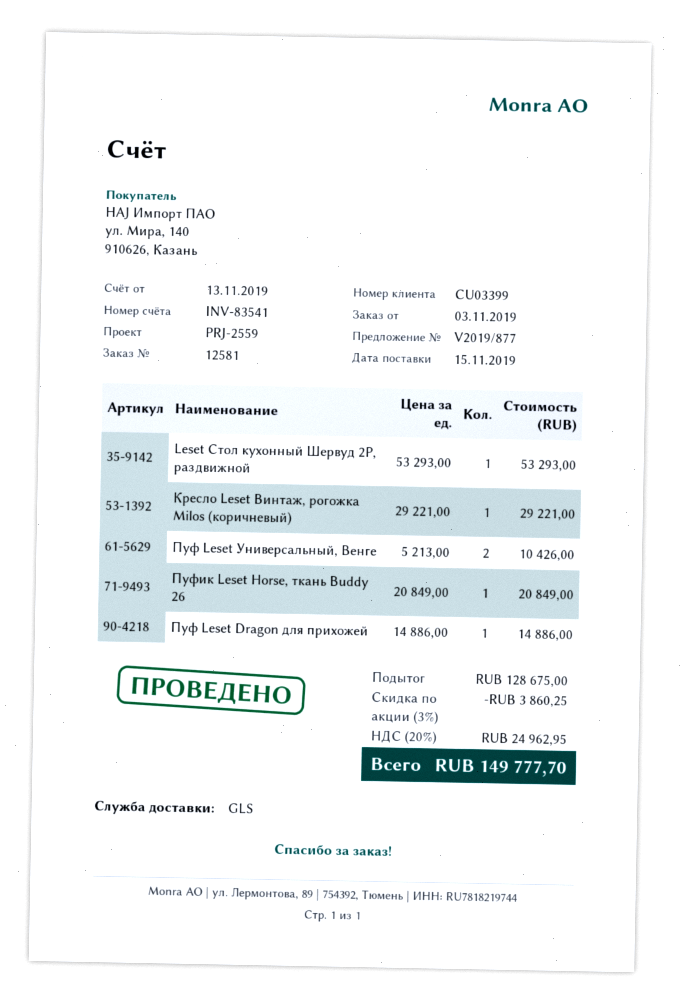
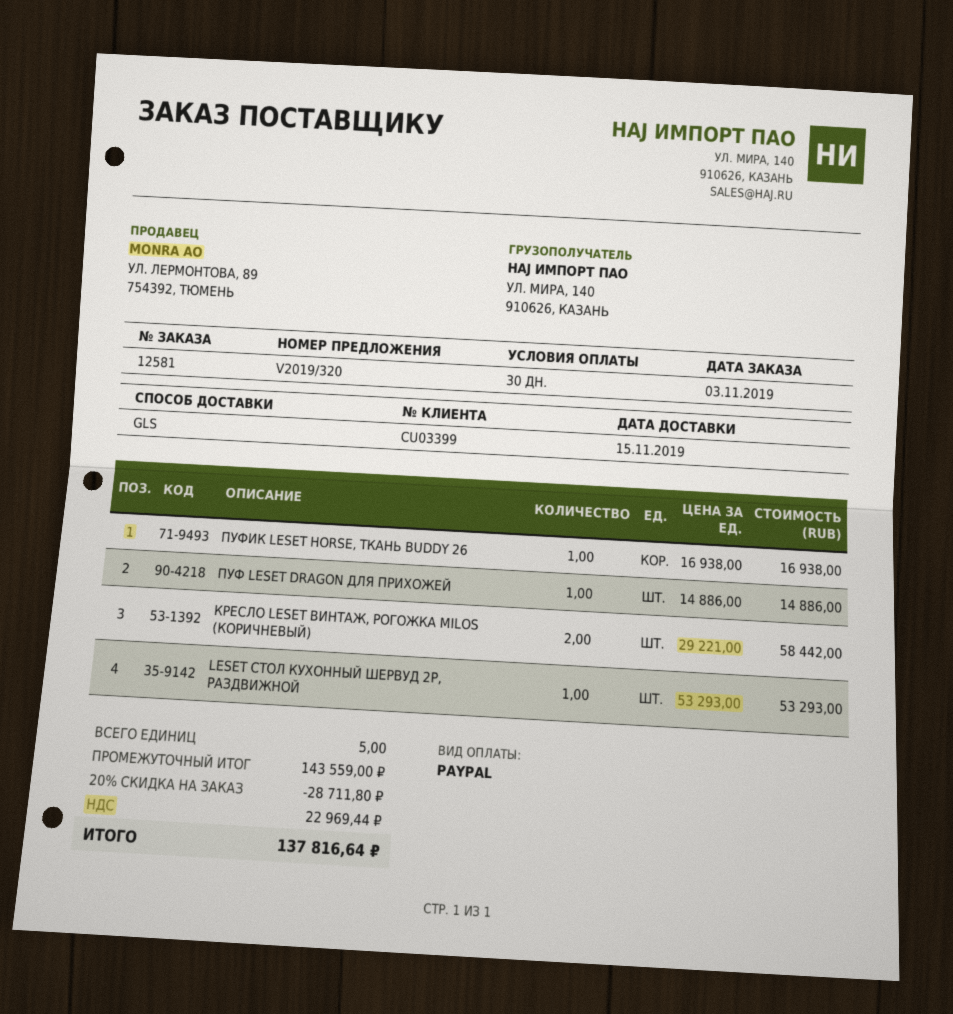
quote number: V2019/877 -> V2019/320
Кресло Leset Винтаж, рогожка Milos (коричневый): 1 x 29221.00 = 29221.00 -> 2 x 29221.00 = 58442.00
Пуф Leset Универсальный, Венге: 2 x 5213.00 = 10426.00 -> none
Пуфик Leset Horse, ткань Buddy 26: 1 x 20849.00 = 20849.00 -> 1 x 16938.00 = 16938.00
subtotal: 128675.00 -> 143559.00
discount: 3% = 3860.25 -> 20% = 28711.80
tax: 24962.95 -> 22969.44
total: 149777.70 -> 137816.64

